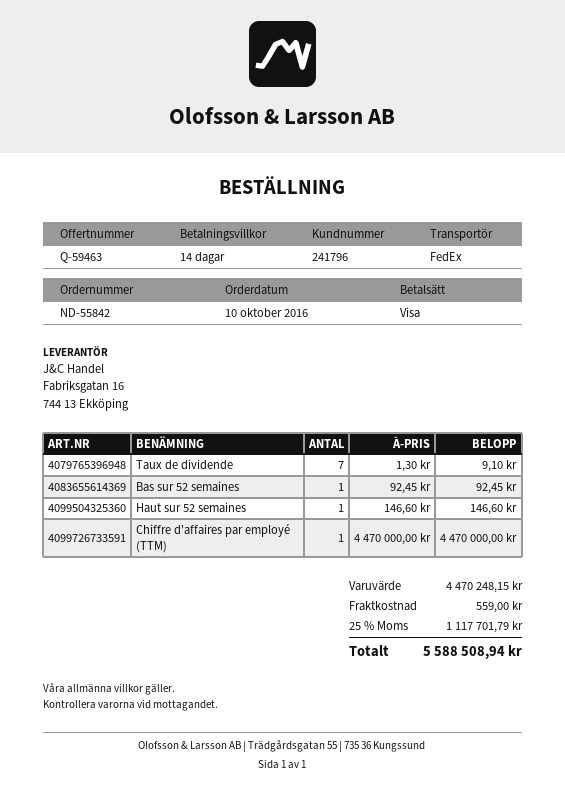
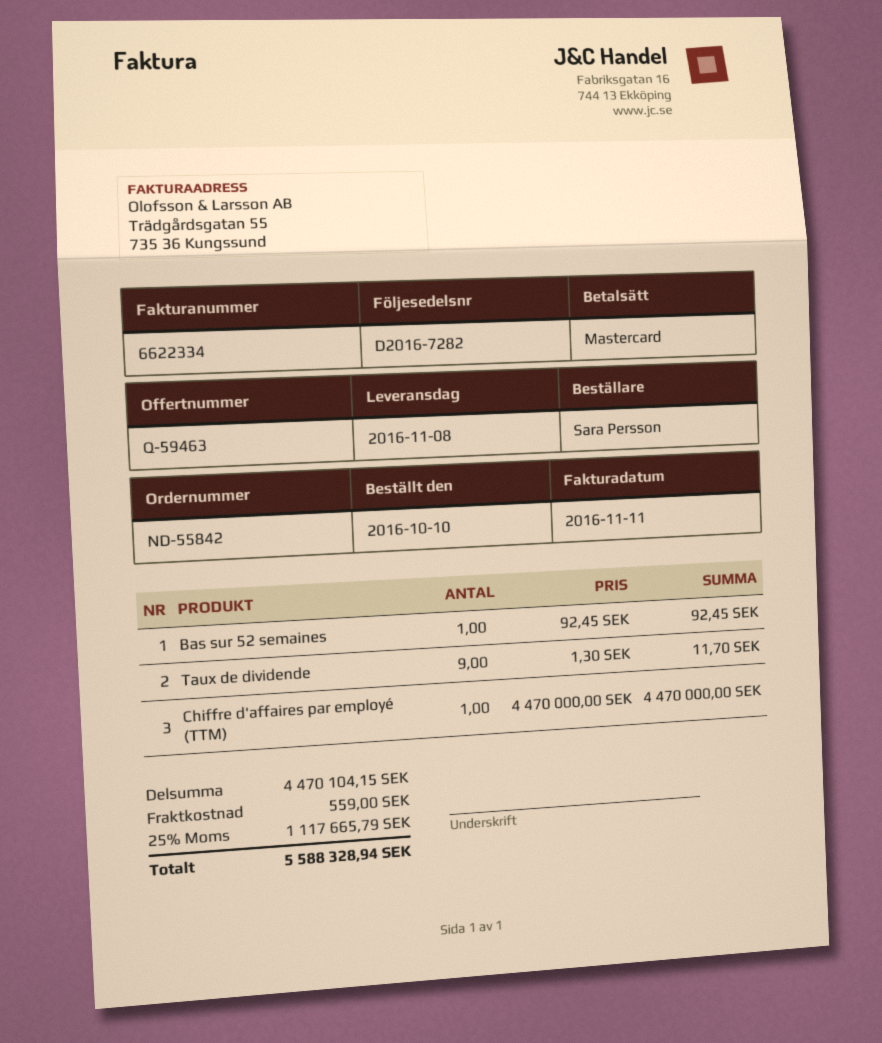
payment method: Visa -> Mastercard
Taux de dividende: 7 x 1.30 = 9.10 -> 9 x 1.30 = 11.70
Haut sur 52 semaines: 1 x 146.60 = 146.60 -> none
subtotal: 4470248.15 -> 4470104.15
tax: 25% = 1117701.79 -> 25% = 1117665.79
total: 5588508.94 -> 5588328.94

